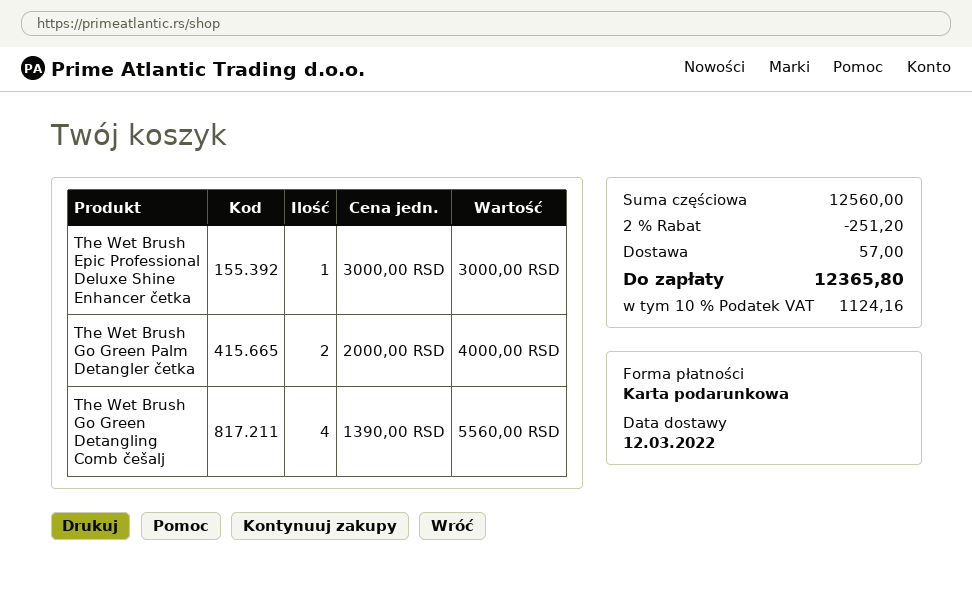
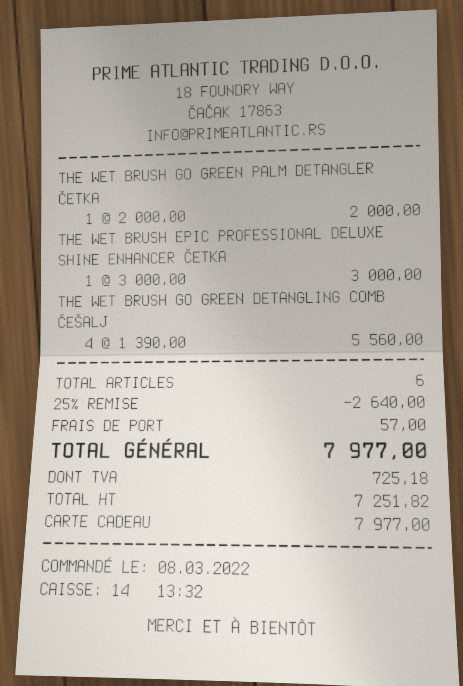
The Wet Brush Go Green Palm Detangler četka: 2 x 2000.00 = 4000.00 -> 1 x 2000.00 = 2000.00
discount: 2% = 251.20 -> 25% = 2640.00
tax: 1124.16 -> 725.18
total: 12365.80 -> 7977.00

